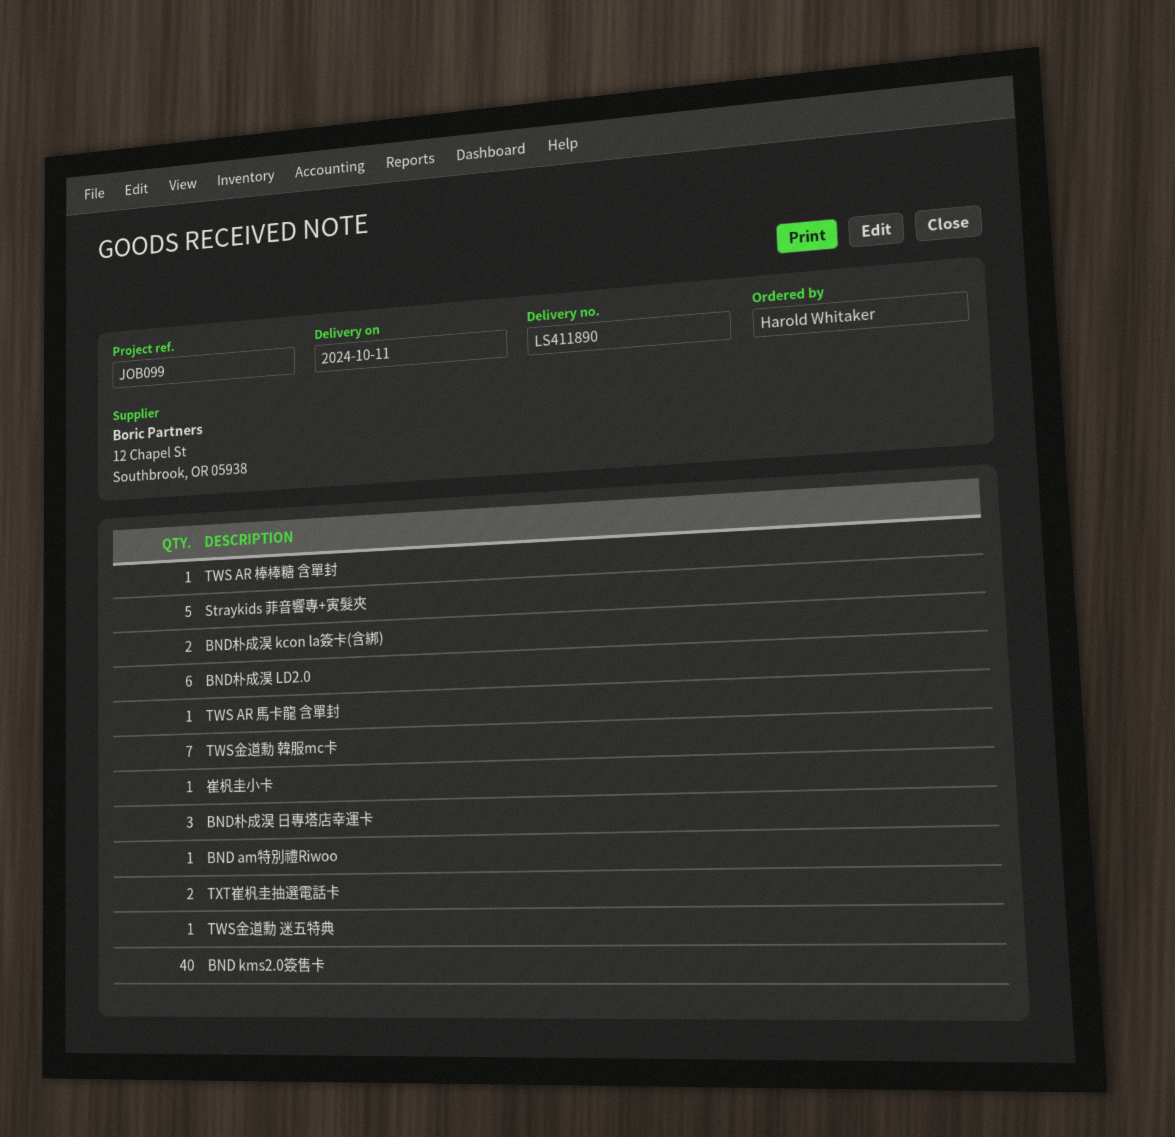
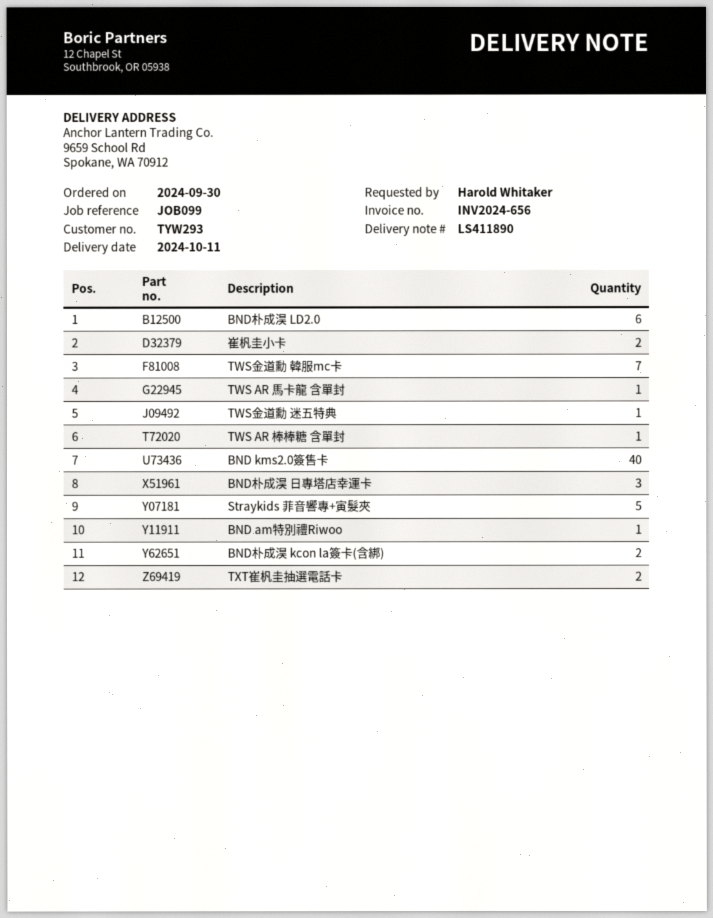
崔杋圭小卡: 1 -> 2

